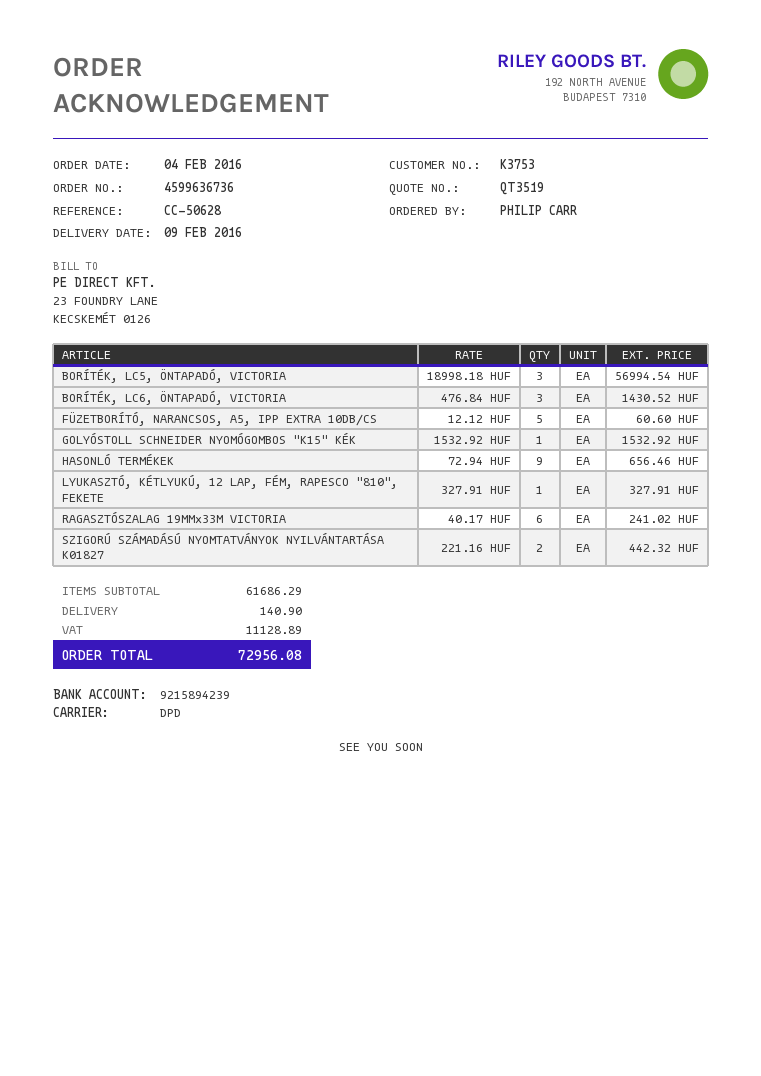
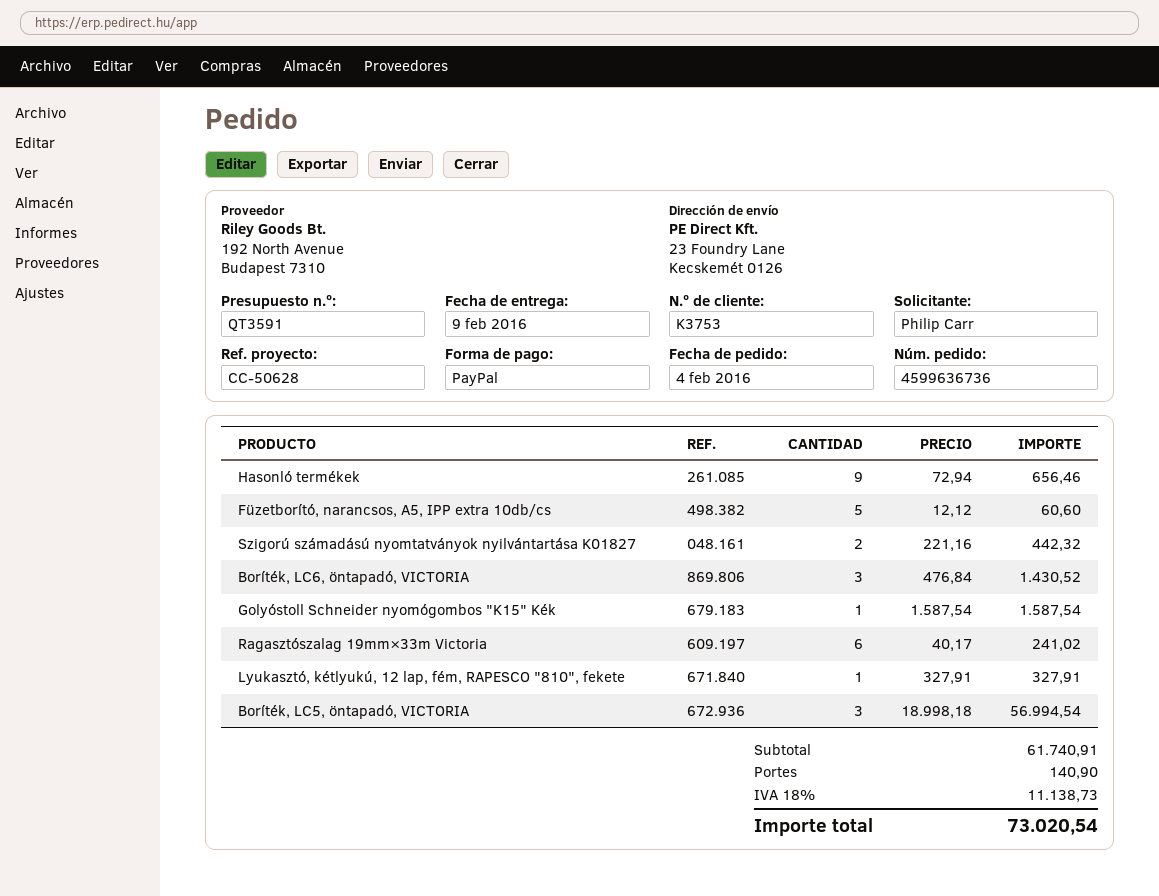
quote number: QT3519 -> QT3591
GOLYÓSTOLL SCHNEIDER NYOMÓGOMBOS "K15" KÉK: 1 x 1532.92 = 1532.92 -> 1 x 1587.54 = 1587.54
subtotal: 61686.29 -> 61740.91
tax: 11128.89 -> 11138.73
total: 72956.08 -> 73020.54

